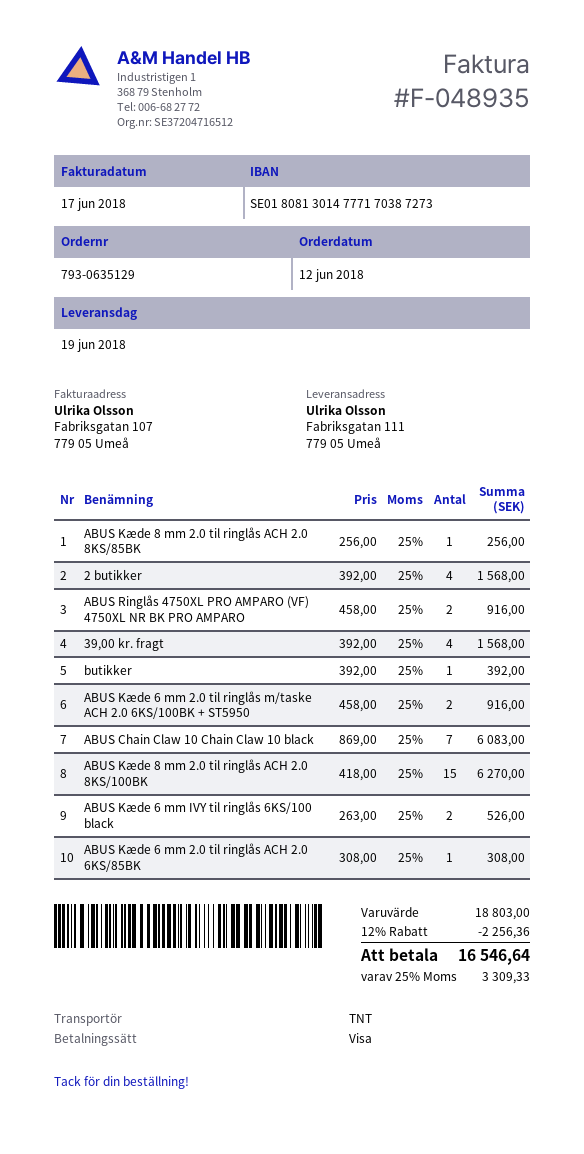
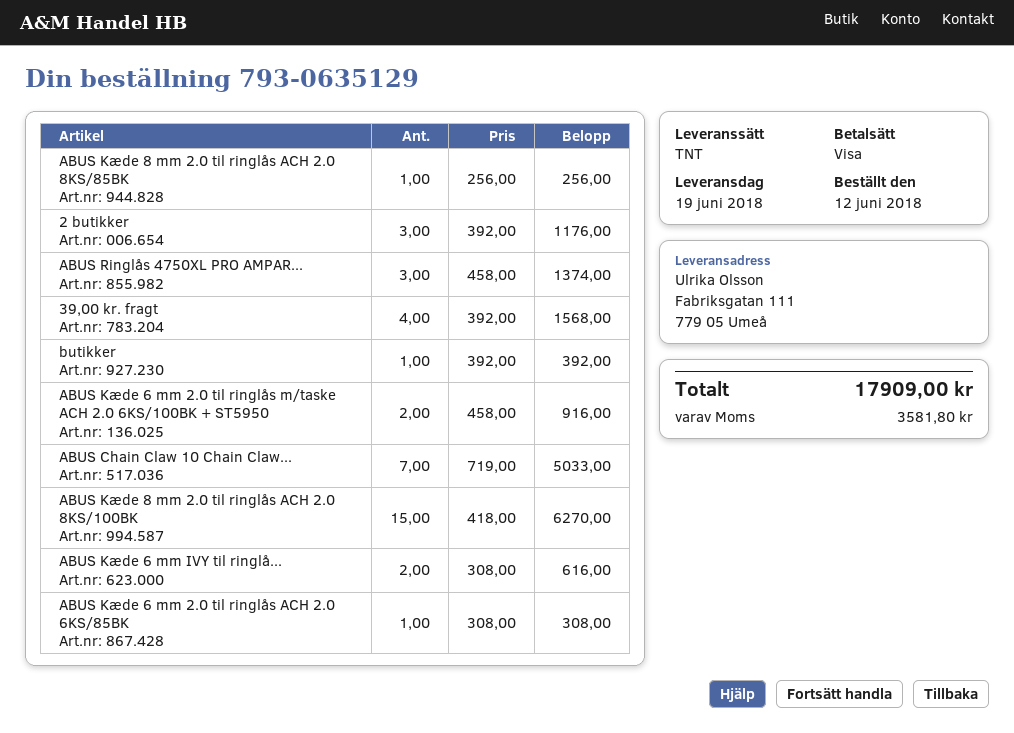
2 butikker: 4 x 392.00 = 1568.00 -> 3 x 392.00 = 1176.00
ABUS Ringlås 4750XL PRO AMPARO (VF) 4750XL NR BK PRO AMPARO: 2 x 458.00 = 916.00 -> 3 x 458.00 = 1374.00
ABUS Chain Claw 10 Chain Claw 10 black: 7 x 869.00 = 6083.00 -> 7 x 719.00 = 5033.00
ABUS Kæde 6 mm IVY til ringlås 6KS/100 black: 2 x 263.00 = 526.00 -> 2 x 308.00 = 616.00
discount: 12% = 2256.36 -> none
tax: 3309.33 -> 3581.80
total: 16546.64 -> 17909.00

